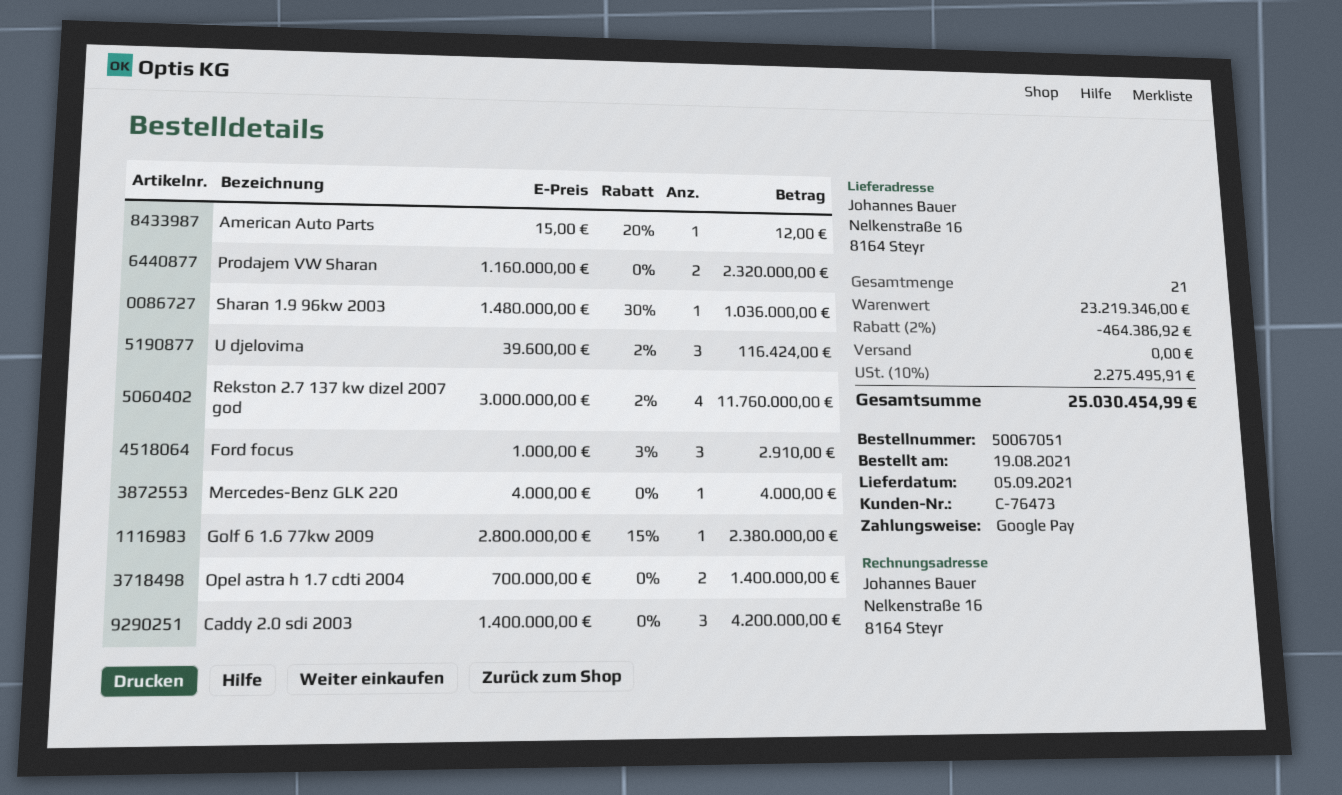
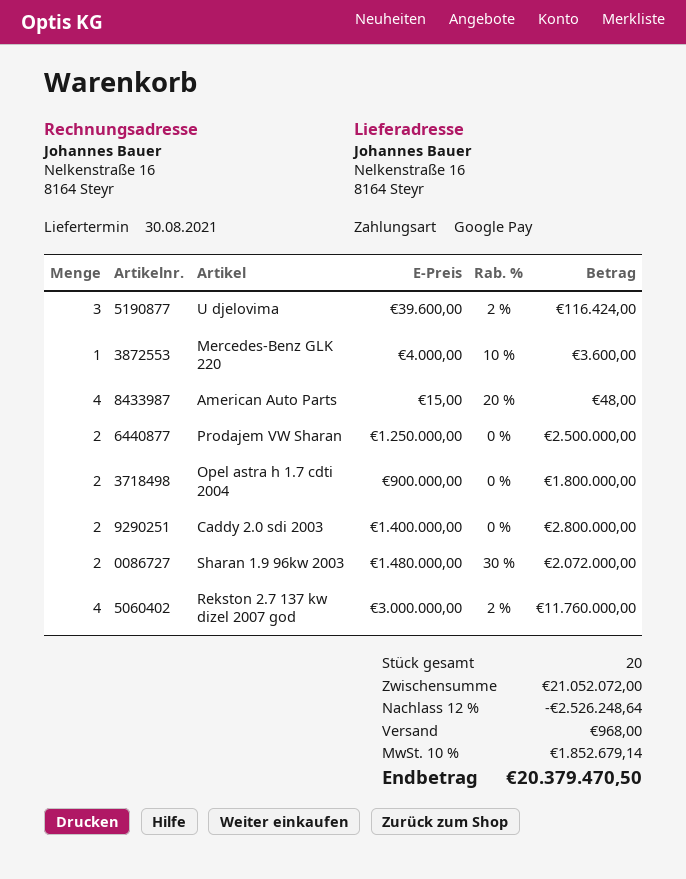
delivery date: 2021-09-05 -> 2021-08-30
American Auto Parts: 1 x 15.00 - 20% = 12.00 -> 4 x 15.00 - 20% = 48.00
Prodajem VW Sharan: 2 x 1160000.00 = 2320000.00 -> 2 x 1250000.00 = 2500000.00
Sharan 1.9 96kw 2003: 1 x 1480000.00 - 30% = 1036000.00 -> 2 x 1480000.00 - 30% = 2072000.00
Ford focus: 3 x 1000.00 - 3% = 2910.00 -> none
Mercedes-Benz GLK 220: 1 x 4000.00 = 4000.00 -> 1 x 4000.00 - 10% = 3600.00
Golf 6 1.6 77kw 2009: 1 x 2800000.00 - 15% = 2380000.00 -> none
Opel astra h 1.7 cdti 2004: 2 x 700000.00 = 1400000.00 -> 2 x 900000.00 = 1800000.00
Caddy 2.0 sdi 2003: 3 x 1400000.00 = 4200000.00 -> 2 x 1400000.00 = 2800000.00
total quantity: 21 -> 20
subtotal: 23219346.00 -> 21052072.00
discount: 2% = 464386.92 -> 12% = 2526248.64
shipping: 0.00 -> 968.00
tax: 10% = 2275495.91 -> 10% = 1852679.14
total: 25030454.99 -> 20379470.50

